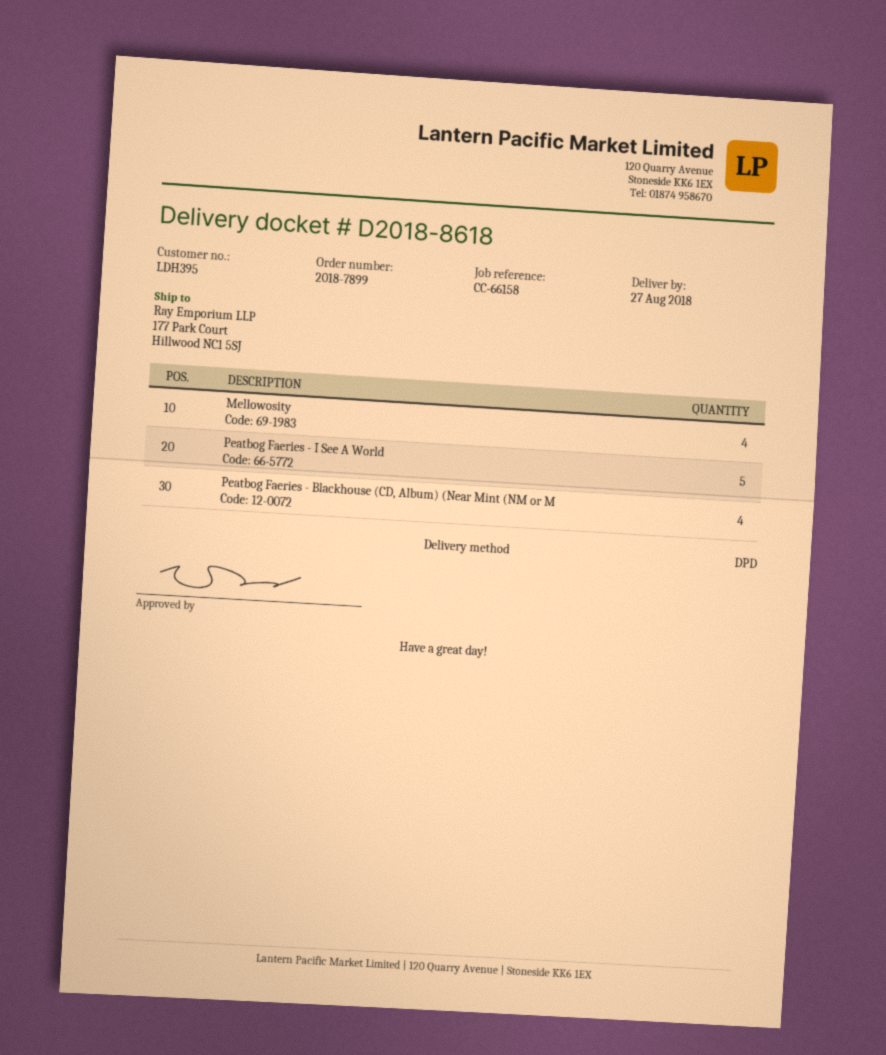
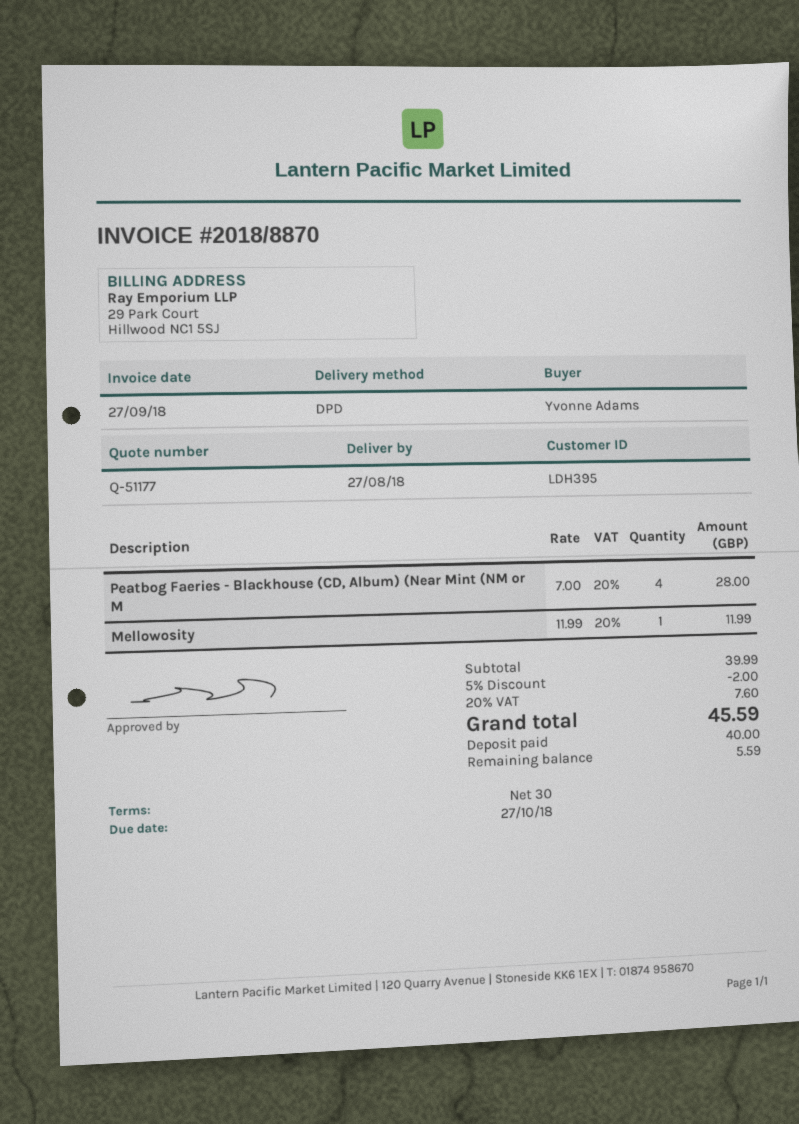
Mellowosity: 4 -> 1
Peatbog Faeries - I See A World: 5 -> none

